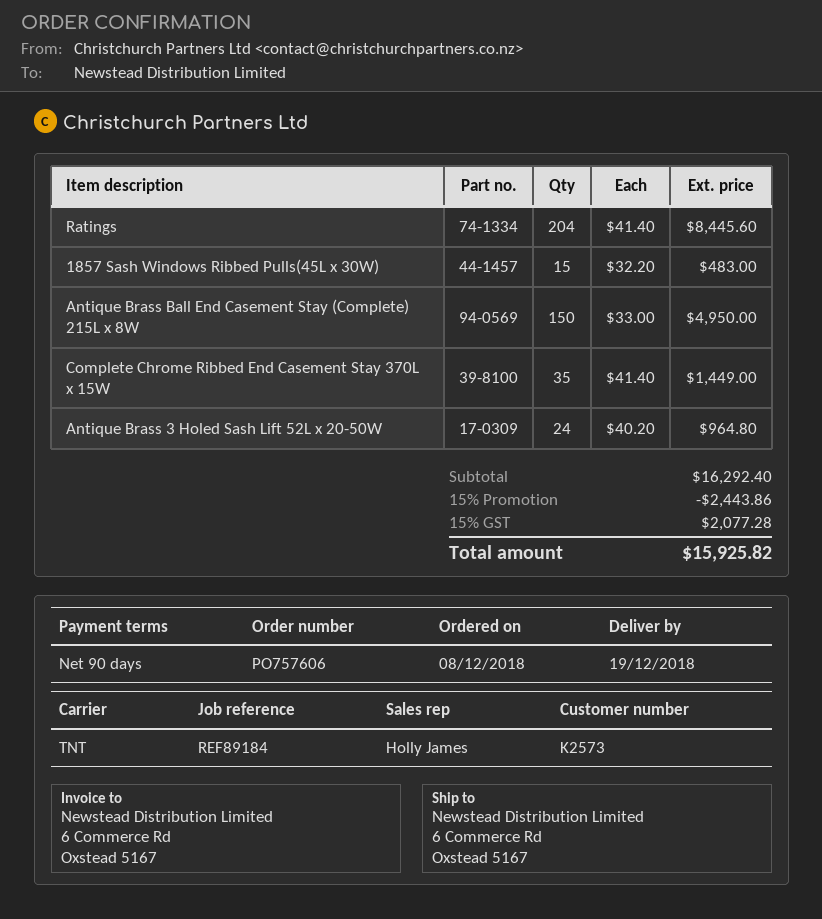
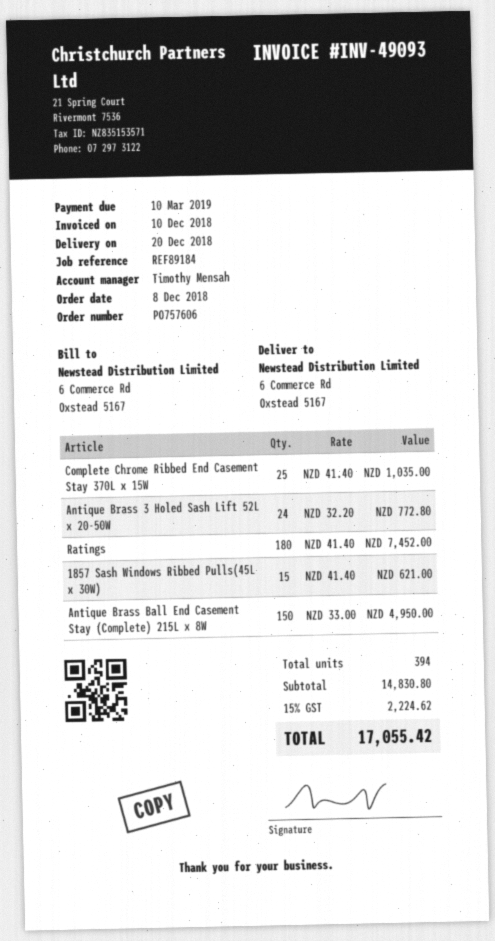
delivery date: 2018-12-19 -> 2018-12-20
sales rep: Holly James -> Timothy Mensah
Ratings: 204 x 41.40 = 8445.60 -> 180 x 41.40 = 7452.00
1857 Sash Windows Ribbed Pulls(45L x 30W): 15 x 32.20 = 483.00 -> 15 x 41.40 = 621.00
Complete Chrome Ribbed End Casement Stay 370L x 15W: 35 x 41.40 = 1449.00 -> 25 x 41.40 = 1035.00
Antique Brass 3 Holed Sash Lift 52L x 20-50W: 24 x 40.20 = 964.80 -> 24 x 32.20 = 772.80
subtotal: 16292.40 -> 14830.80
discount: 15% = 2443.86 -> none
tax: 15% = 2077.28 -> 15% = 2224.62
total: 15925.82 -> 17055.42

